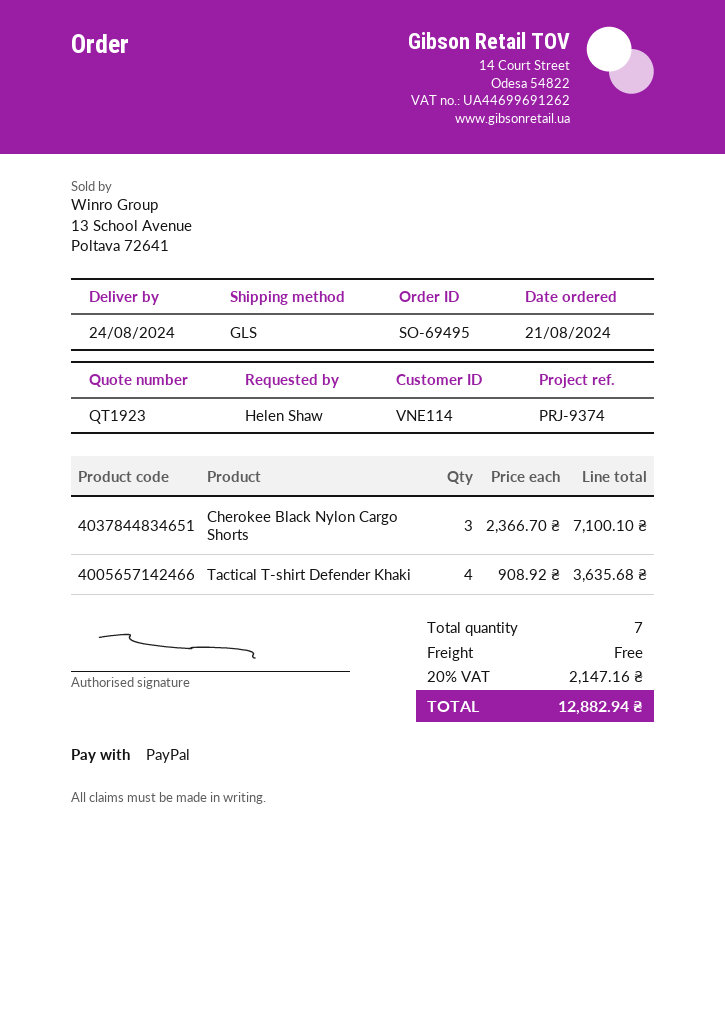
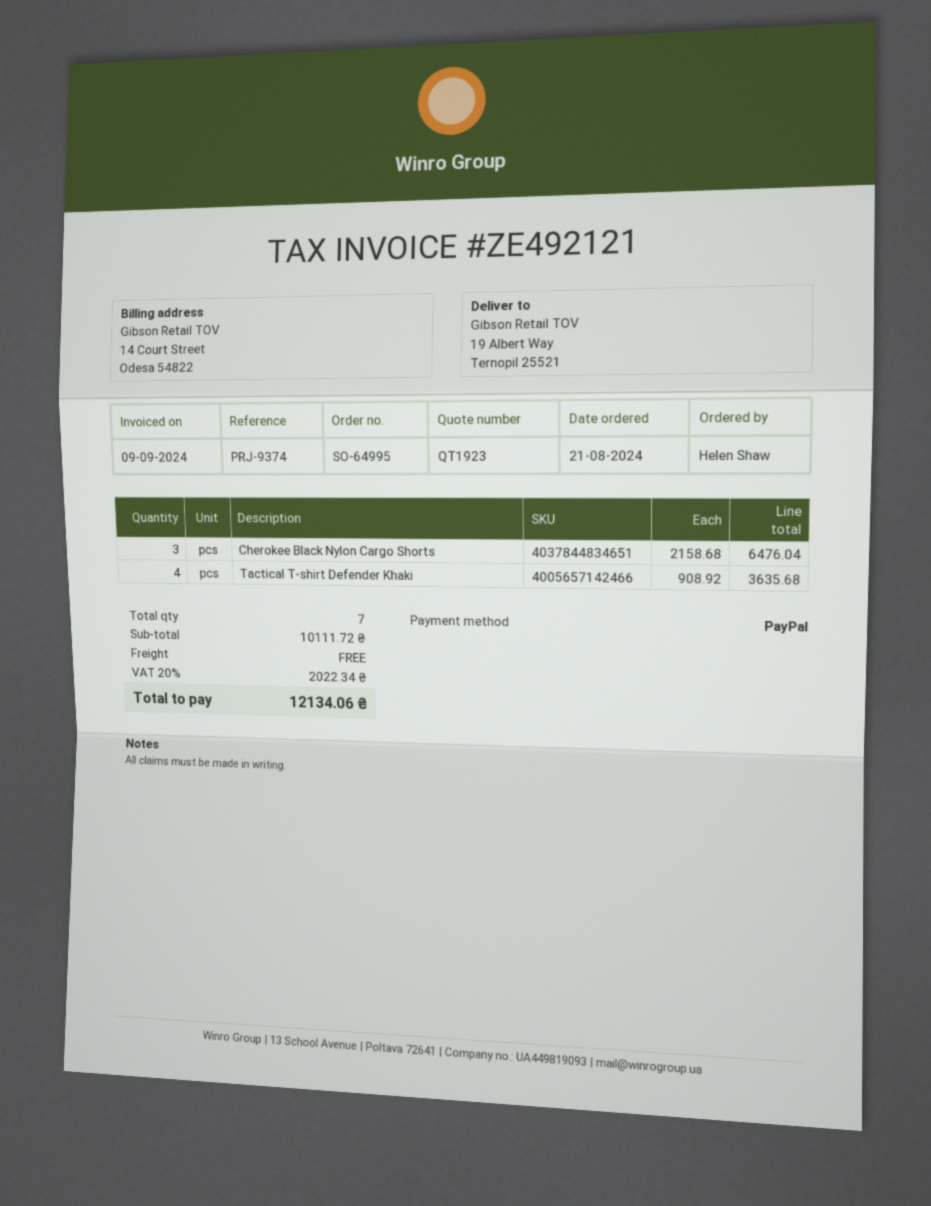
order number: SO-69495 -> SO-64995
Cherokee Black Nylon Cargo Shorts: 3 x 2366.70 = 7100.10 -> 3 x 2158.68 = 6476.04
tax: 20% = 2147.16 -> 20% = 2022.34
total: 12882.94 -> 12134.06

